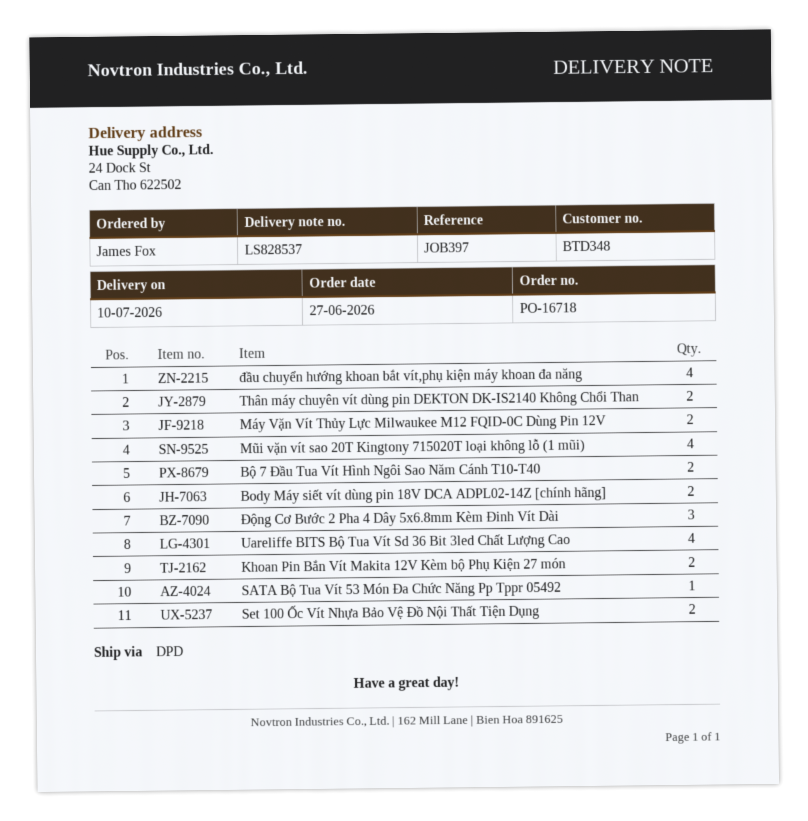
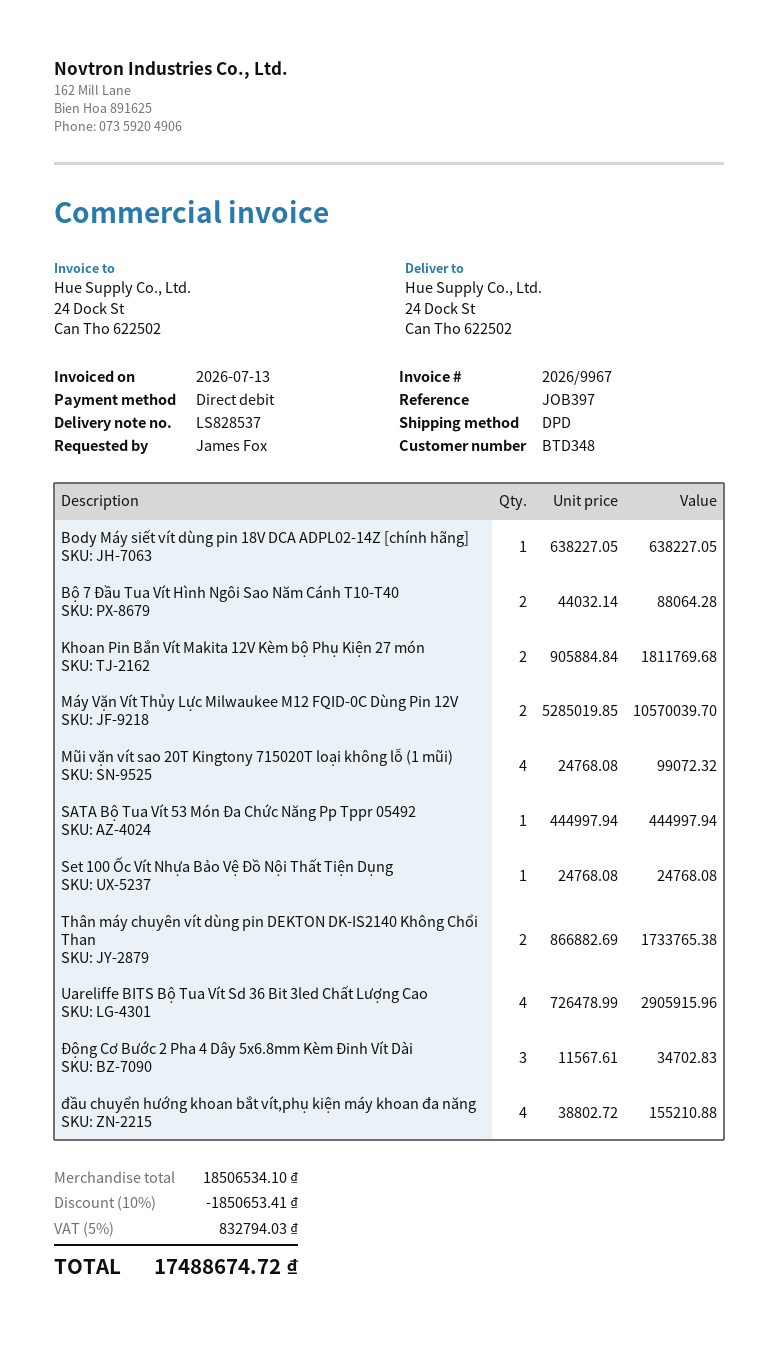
Body Máy siết vít dùng pin 18V DCA ADPL02-14Z [chính hãng]: 2 -> 1
Set 100 Ốc Vít Nhựa Bảo Vệ Đồ Nội Thất Tiện Dụng: 2 -> 1

